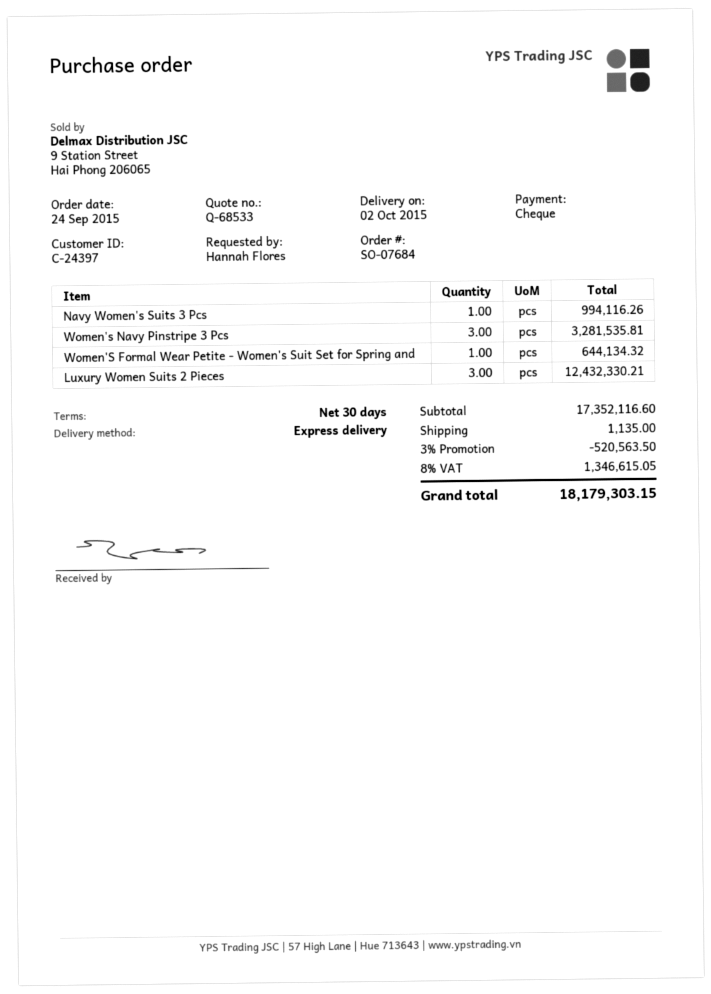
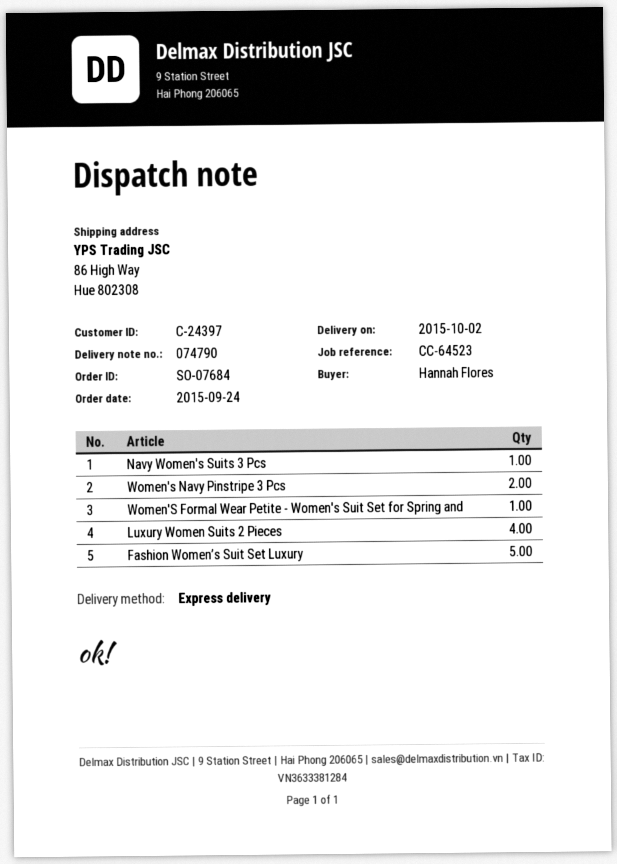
Women's Navy Pinstripe 3 Pcs: 3 -> 2
Luxury Women Suits 2 Pieces: 3 -> 4
Fashion Women’s Suit Set Luxury: none -> 5

